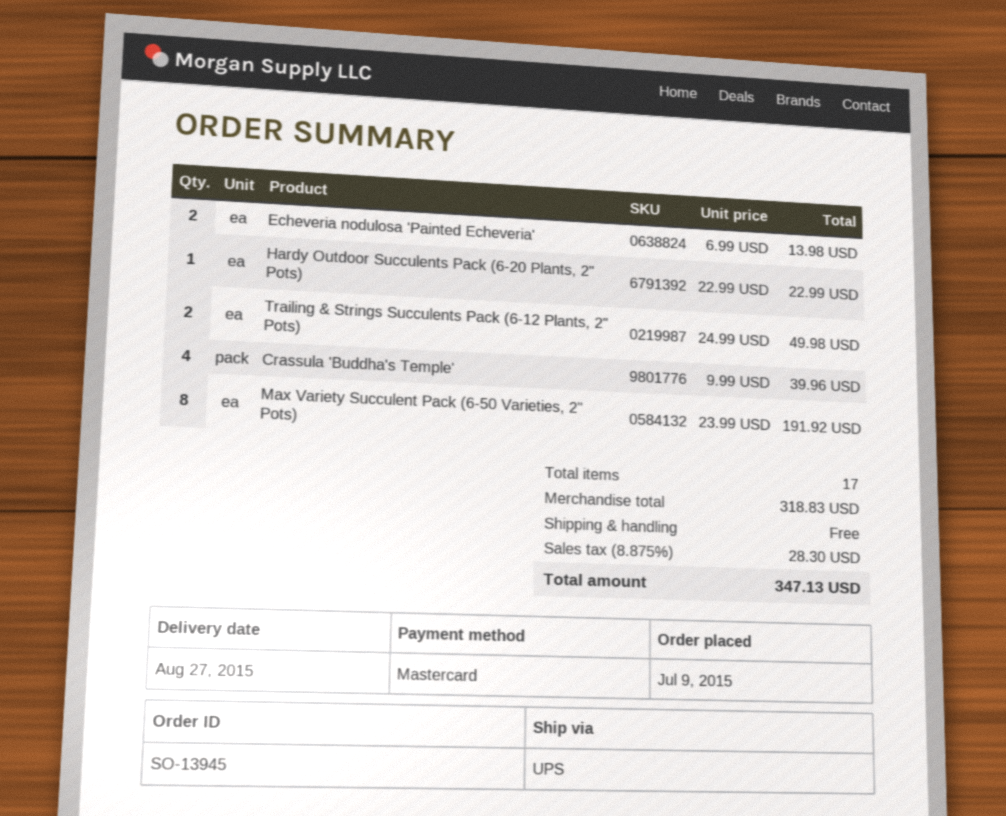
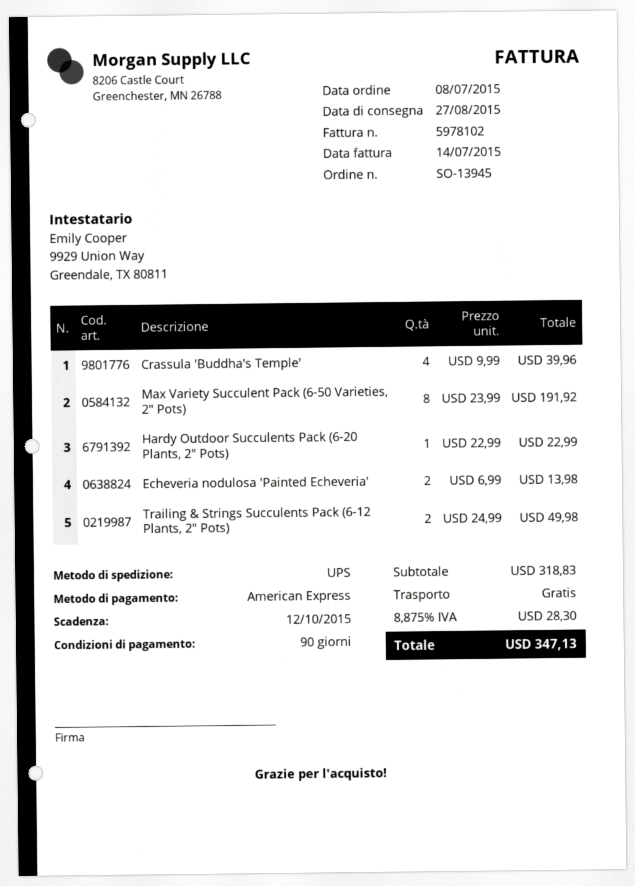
order date: 2015-07-09 -> 2015-07-08
payment method: Mastercard -> American Express

